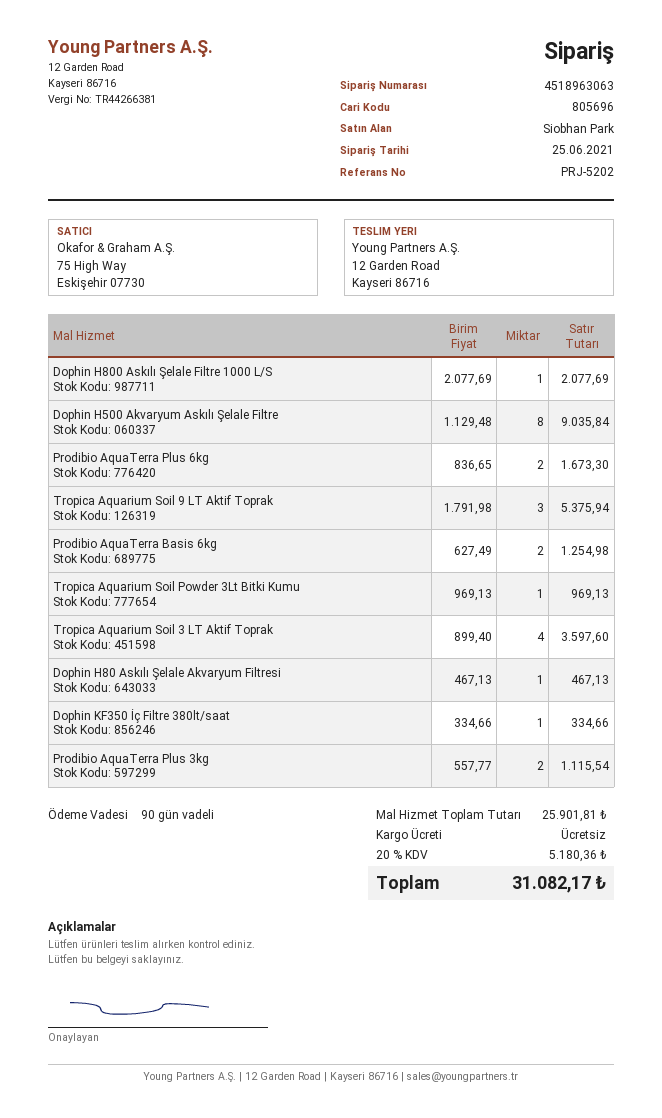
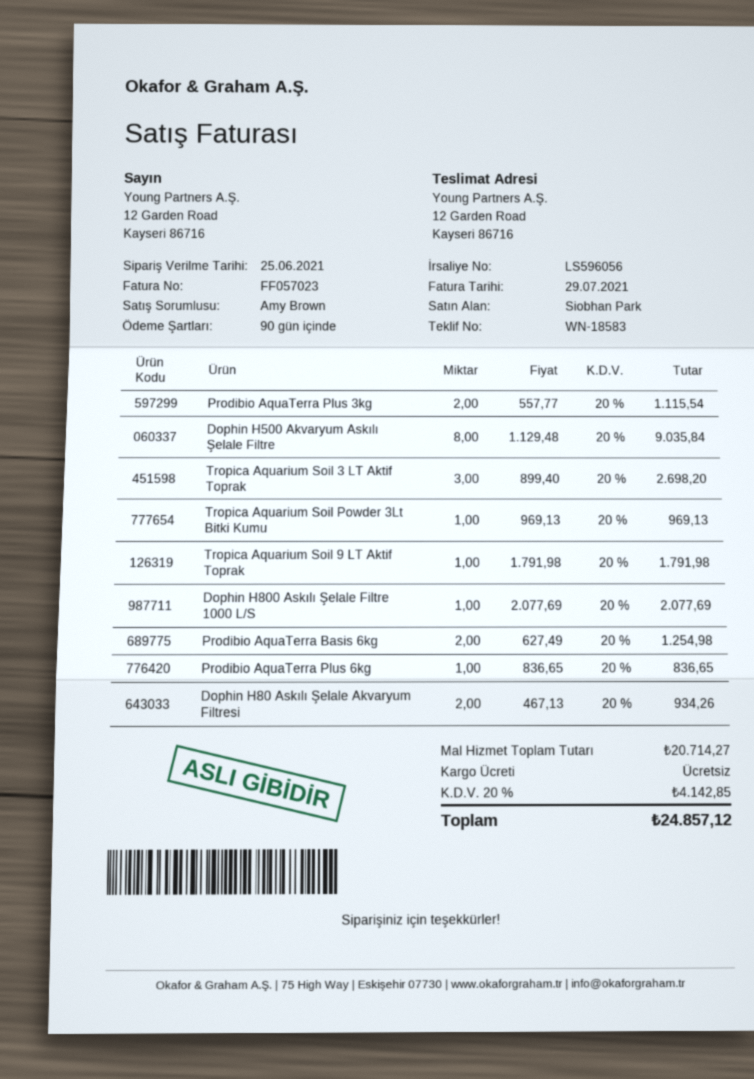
Prodibio AquaTerra Plus 6kg: 2 x 836.65 = 1673.30 -> 1 x 836.65 = 836.65
Tropica Aquarium Soil 9 LT Aktif Toprak: 3 x 1791.98 = 5375.94 -> 1 x 1791.98 = 1791.98
Tropica Aquarium Soil 3 LT Aktif Toprak: 4 x 899.40 = 3597.60 -> 3 x 899.40 = 2698.20
Dophin H80 Askılı Şelale Akvaryum Filtresi: 1 x 467.13 = 467.13 -> 2 x 467.13 = 934.26
Dophin KF350 İç Filtre 380lt/saat: 1 x 334.66 = 334.66 -> none
subtotal: 25901.81 -> 20714.27
tax: 20% = 5180.36 -> 20% = 4142.85
total: 31082.17 -> 24857.12

